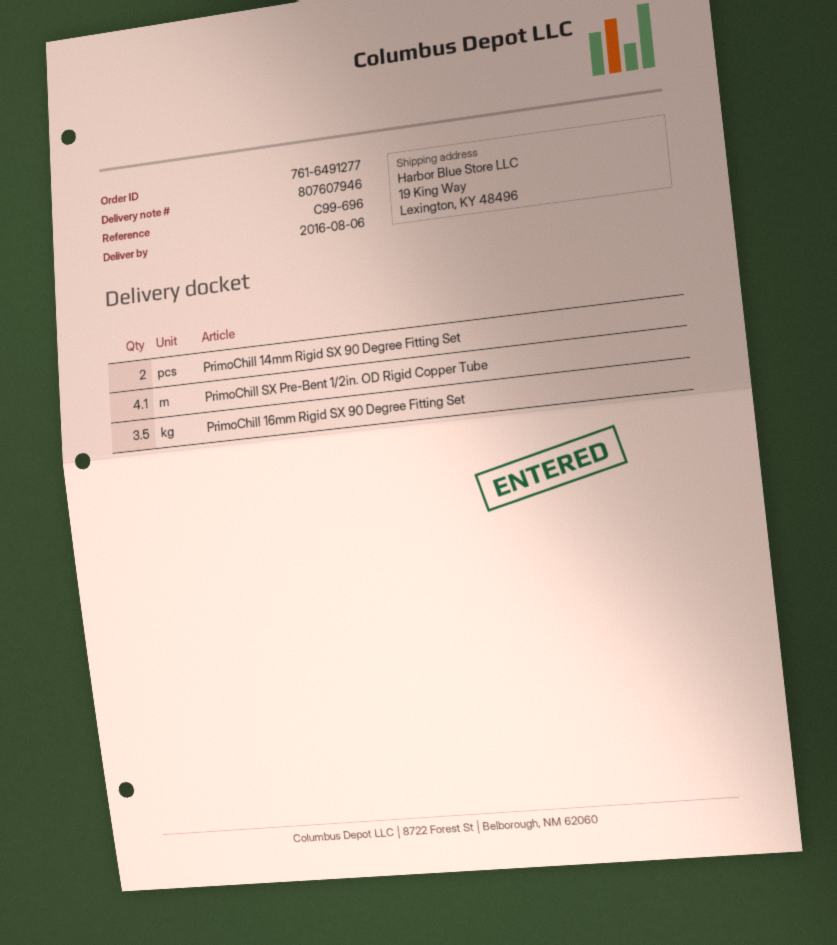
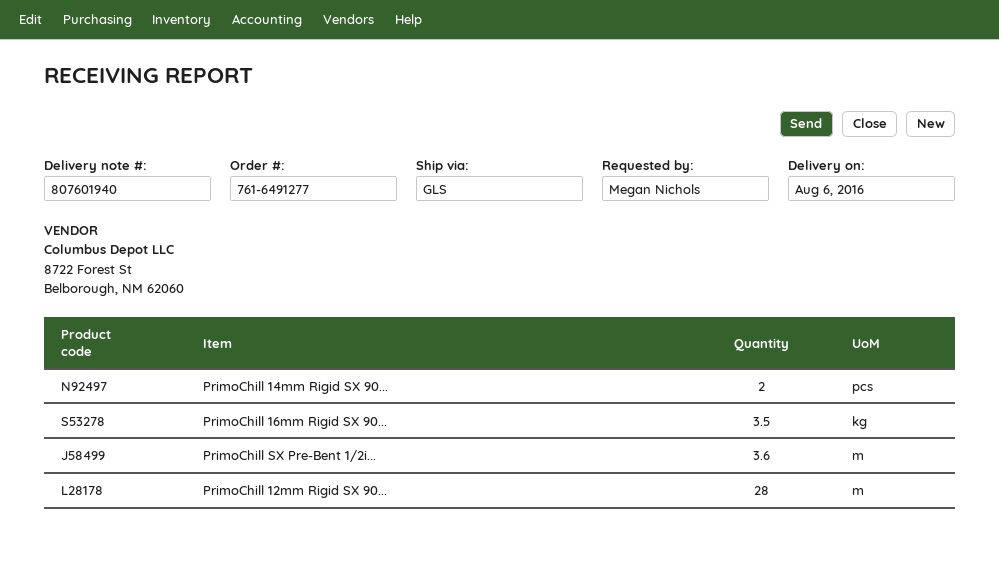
delivery note number: 807607946 -> 807601940
PrimoChill SX Pre-Bent 1/2in. OD Rigid Copper Tube: 4.1 -> 3.6
PrimoChill 12mm Rigid SX 90...: none -> 28

